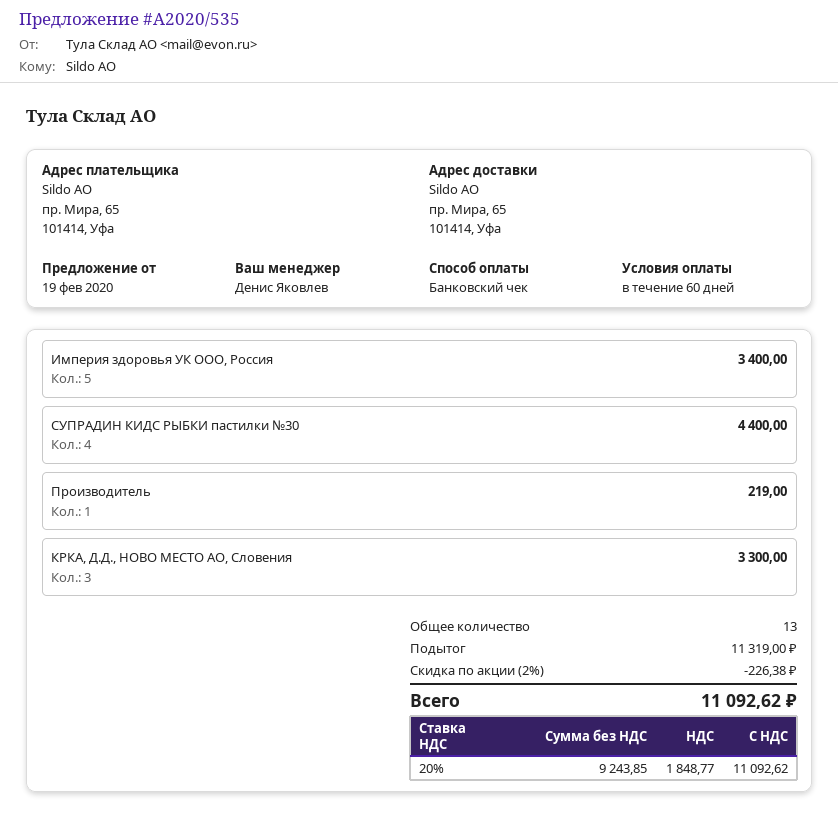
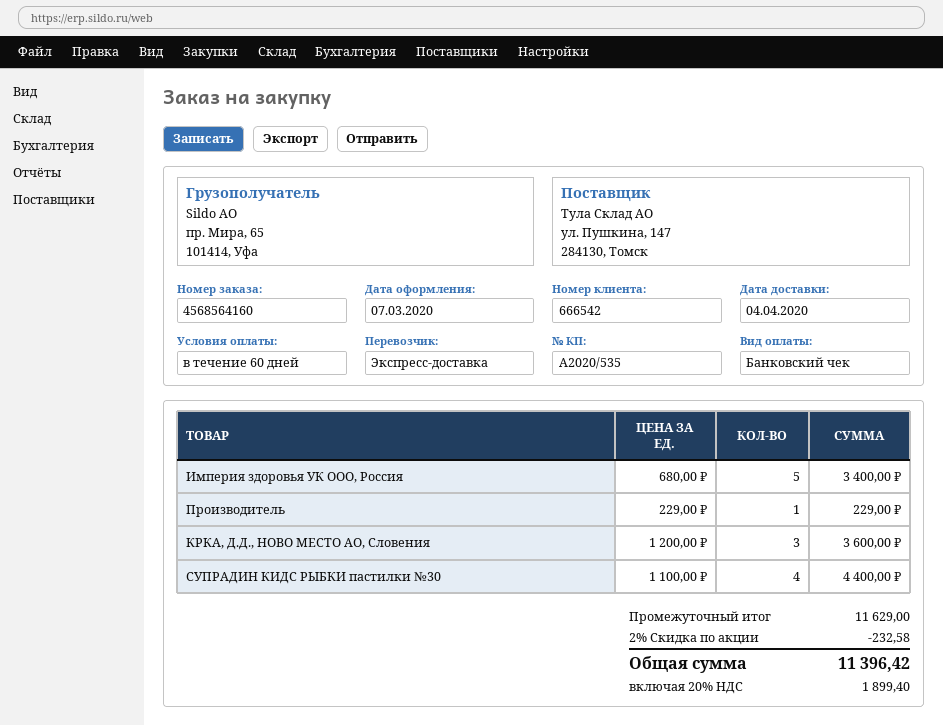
Производитель: 1 for 219.00 -> 1 for 229.00
КРКА, Д.Д., НОВО МЕСТО АО, Словения: 3 for 3300.00 -> 3 for 3600.00
subtotal: 11319.00 -> 11629.00
discount: 2% = 226.38 -> 2% = 232.58
tax: 20% = 1848.77 -> 20% = 1899.40
total: 11092.62 -> 11396.42

